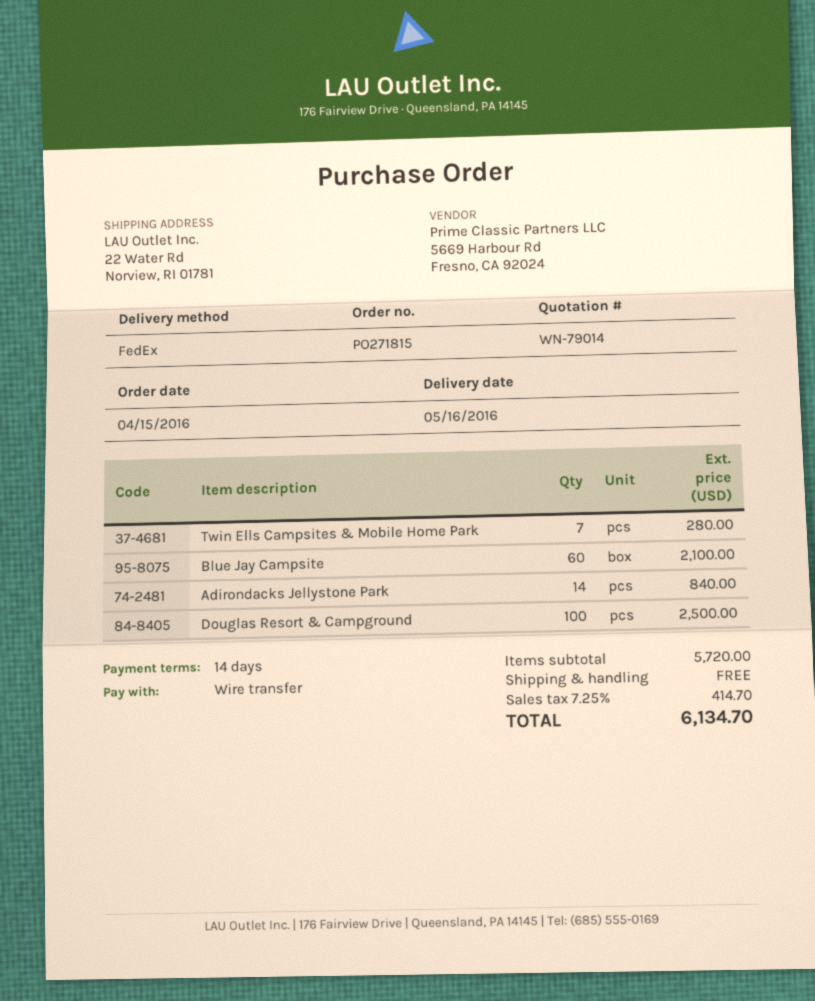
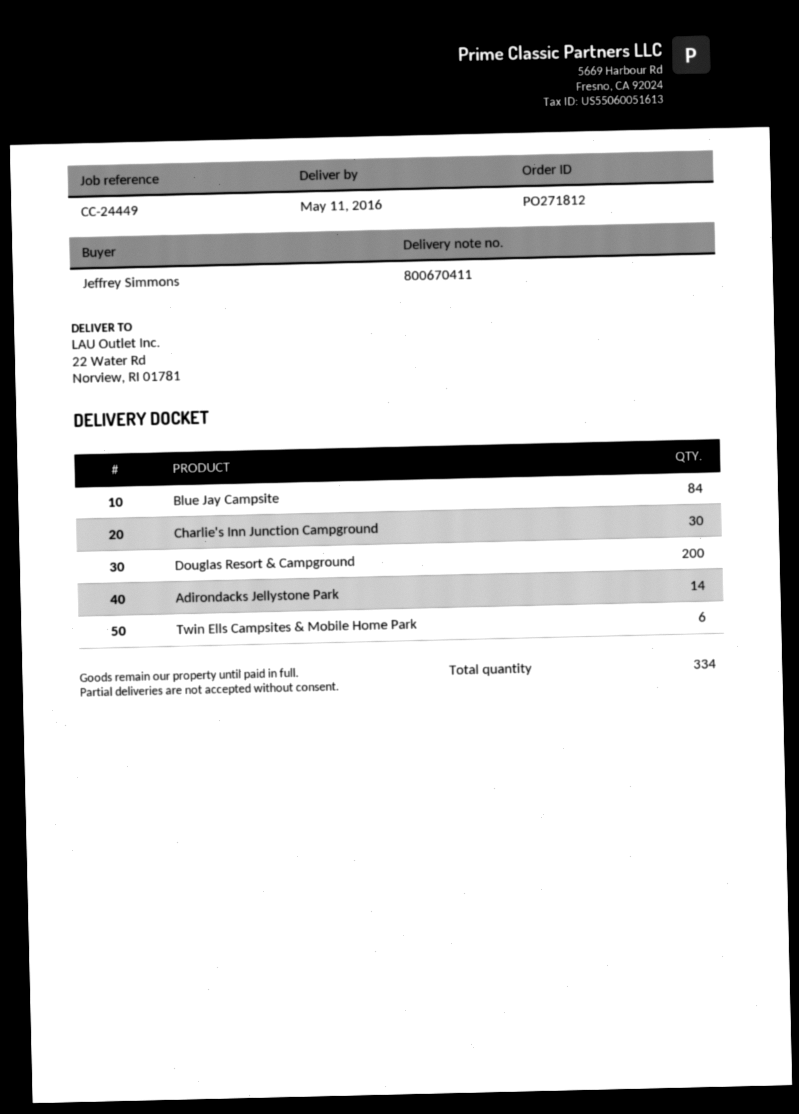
order number: PO271815 -> PO271812
delivery date: 2016-05-16 -> 2016-05-11
Twin Ells Campsites & Mobile Home Park: 7 -> 6
Blue Jay Campsite: 60 -> 84
Douglas Resort & Campground: 100 -> 200
Charlie's Inn Junction Campground: none -> 30

